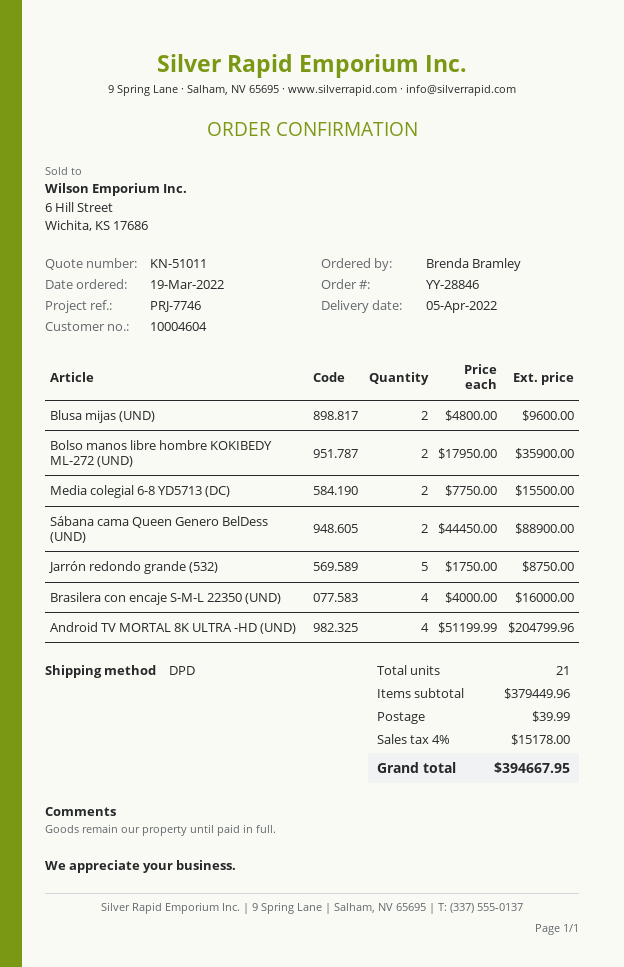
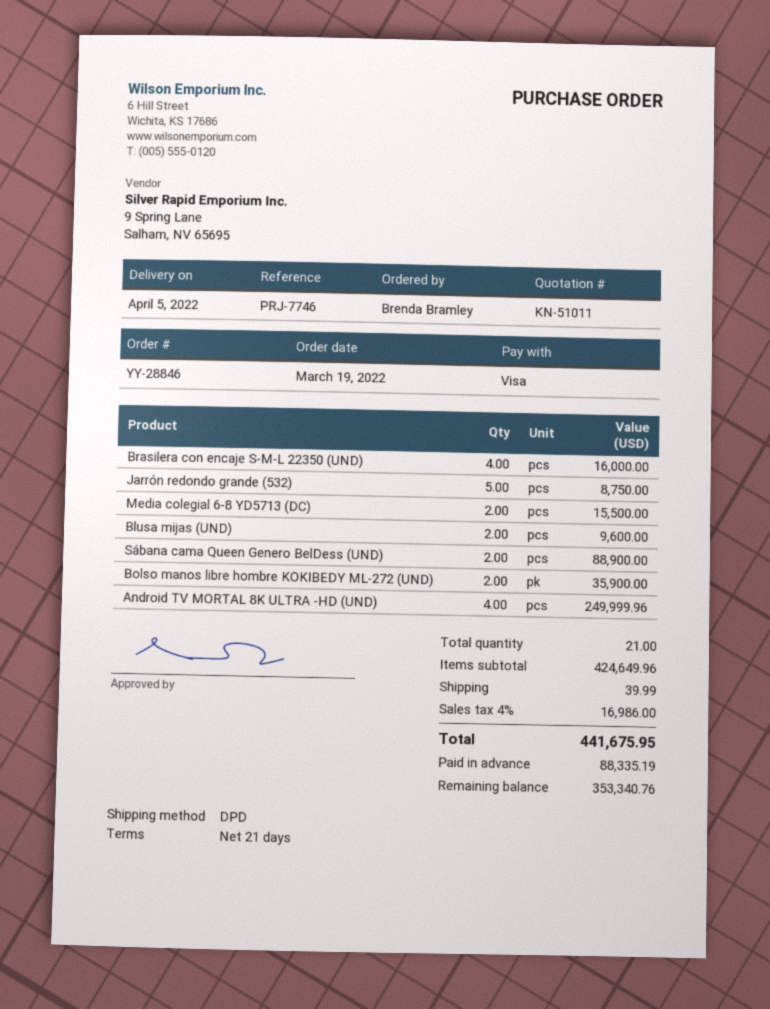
Android TV MORTAL 8K ULTRA -HD (UND): 4 for 204799.96 -> 4 for 249999.96
subtotal: 379449.96 -> 424649.96
tax: 4% = 15178.00 -> 4% = 16986.00
total: 394667.95 -> 441675.95

